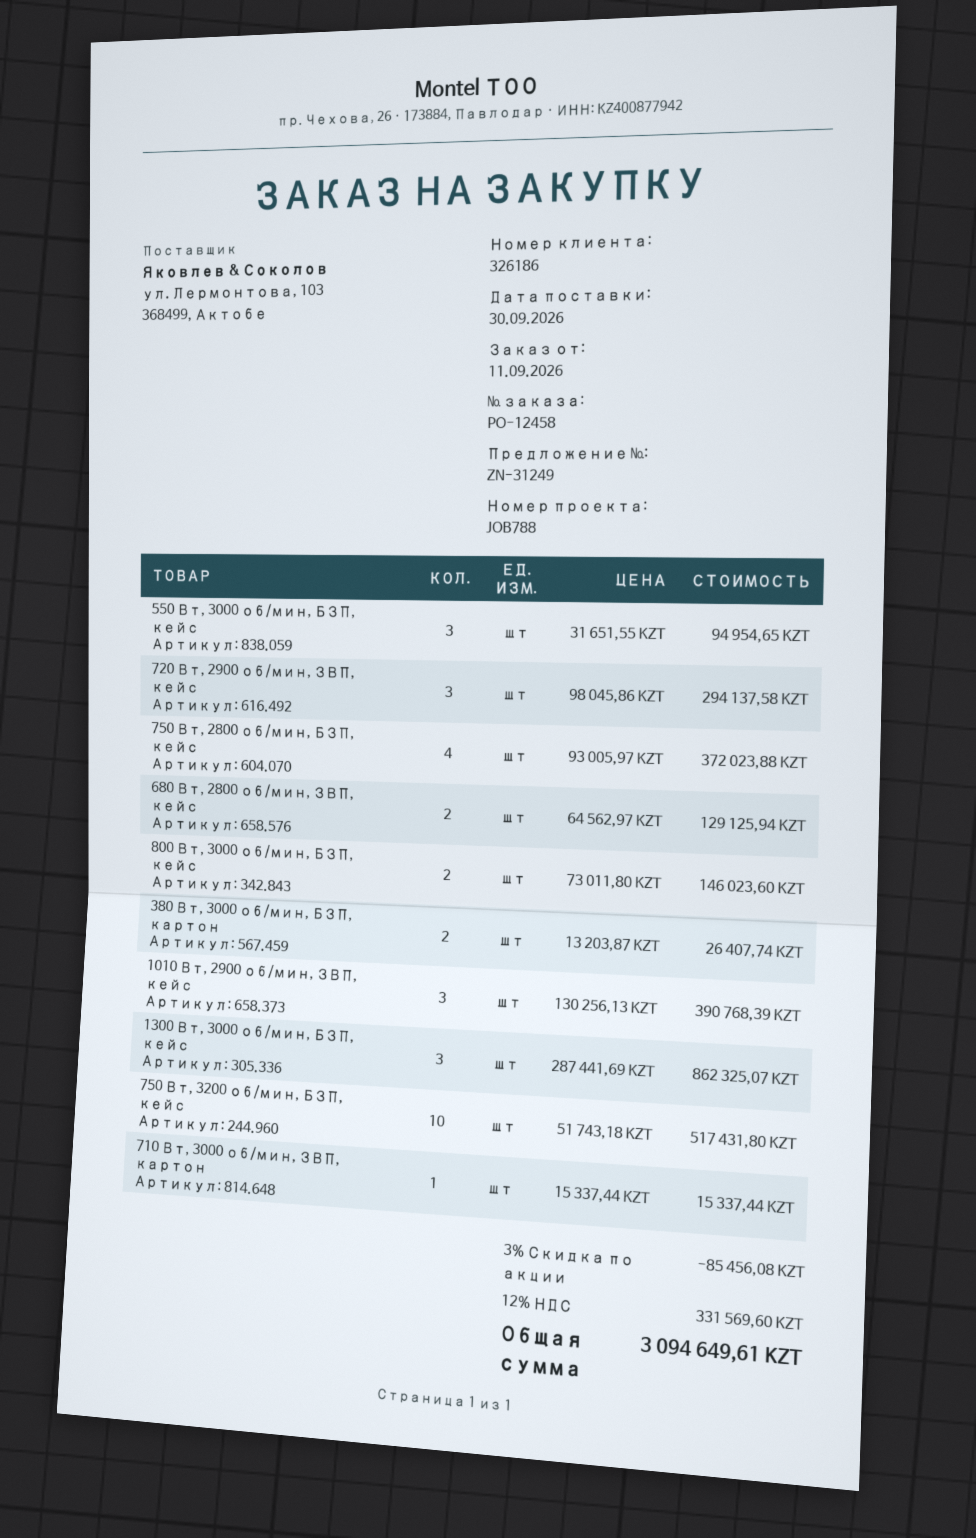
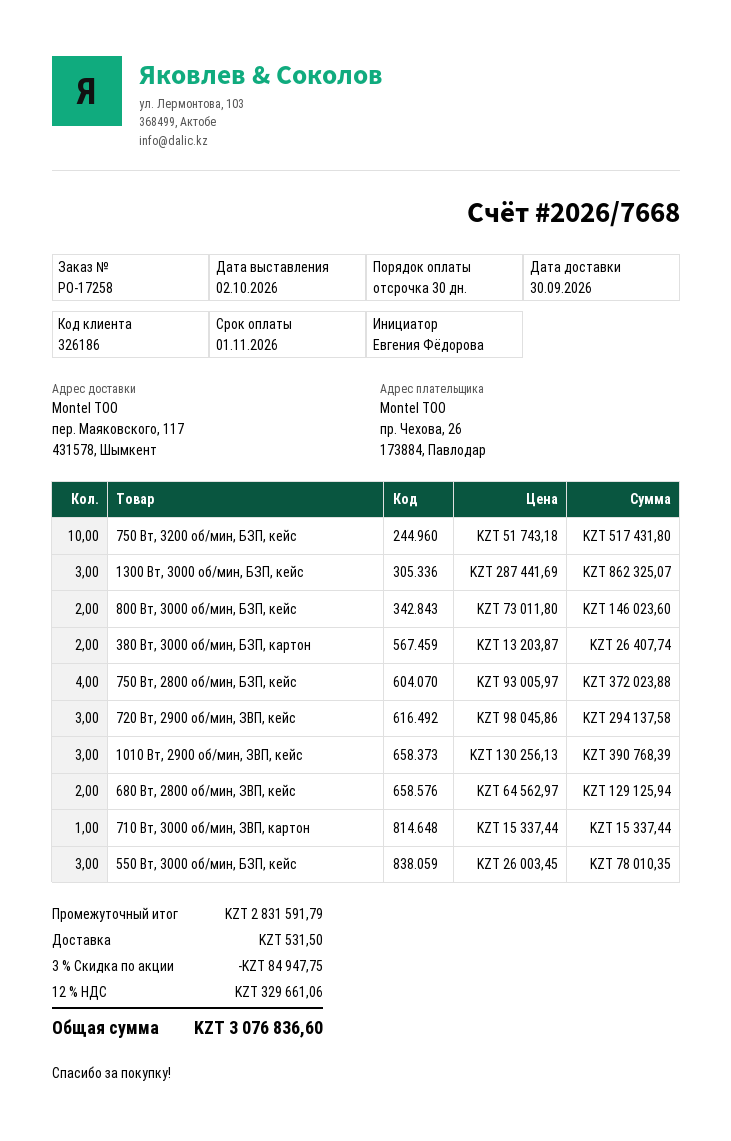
order number: PO-12458 -> PO-17258
550 Вт, 3000 об/мин, БЗП, кейс: 3 x 31651.55 = 94954.65 -> 3 x 26003.45 = 78010.35
discount: 3% = 85456.08 -> 3% = 84947.75
shipping: none -> 531.50
tax: 12% = 331569.60 -> 12% = 329661.06
total: 3094649.61 -> 3076836.60

